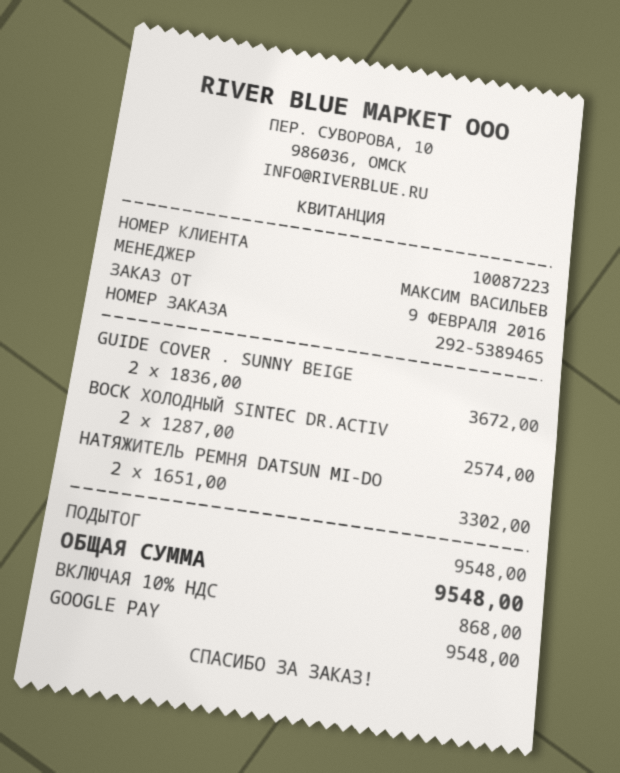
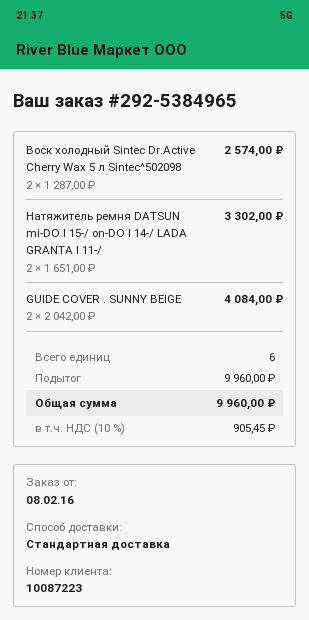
order number: 292-5389465 -> 292-5384965
order date: 2016-02-09 -> 2016-02-08
GUIDE COVER . SUNNY BEIGE: 2 x 1836.00 = 3672.00 -> 2 x 2042.00 = 4084.00
subtotal: 9548.00 -> 9960.00
tax: 10% = 868.00 -> 10% = 905.45
total: 9548.00 -> 9960.00

